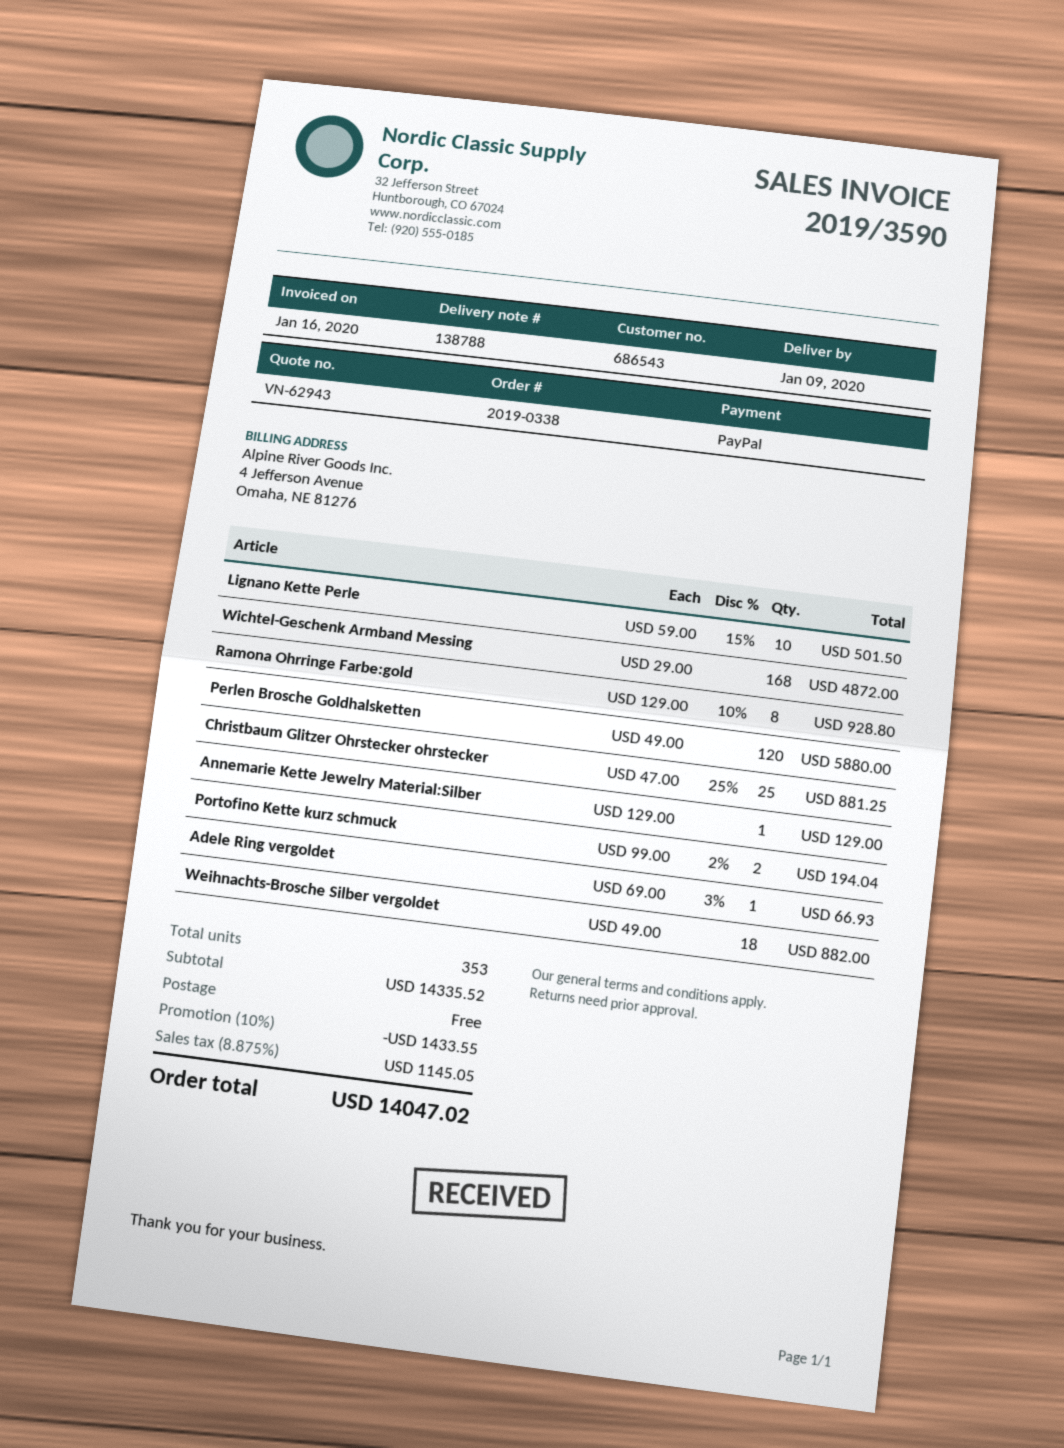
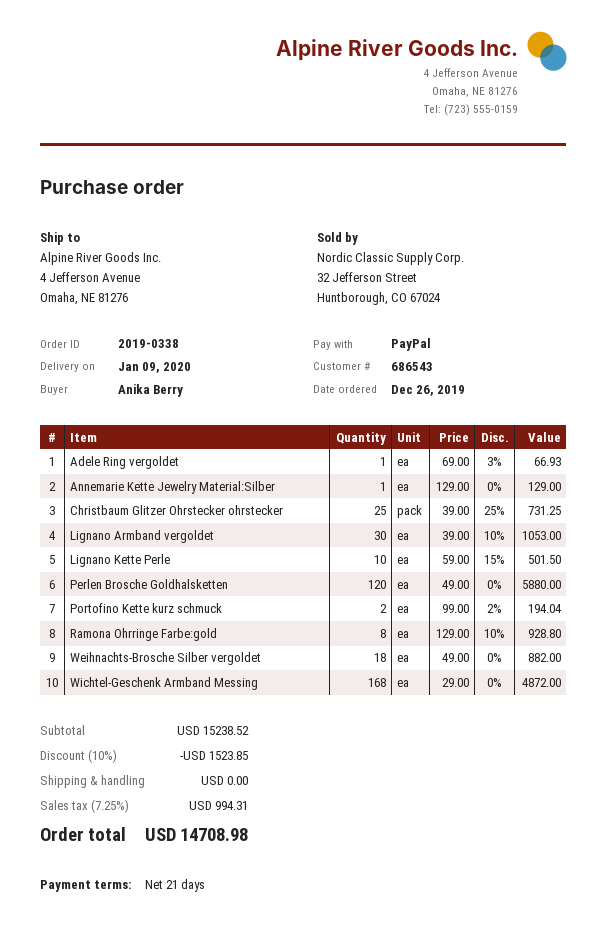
Christbaum Glitzer Ohrstecker ohrstecker: 25 x 47.00 - 25% = 881.25 -> 25 x 39.00 - 25% = 731.25
Lignano Armband vergoldet: none -> 30 x 39.00 - 10% = 1053.00
subtotal: 14335.52 -> 15238.52
discount: 10% = 1433.55 -> 10% = 1523.85
tax: 8.875% = 1145.05 -> 7.25% = 994.31
total: 14047.02 -> 14708.98

